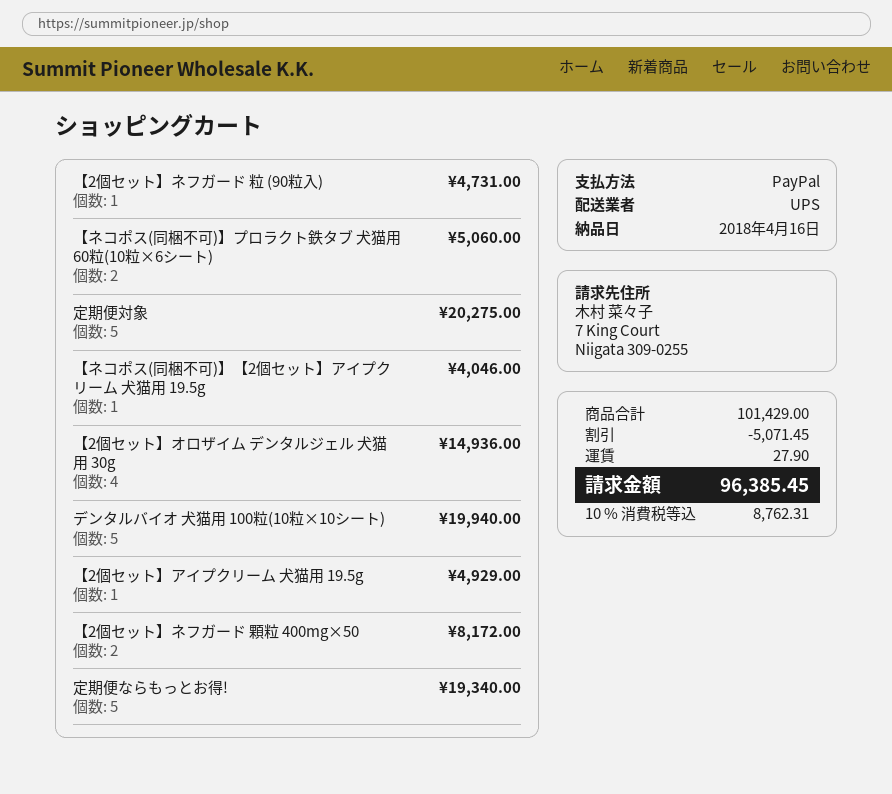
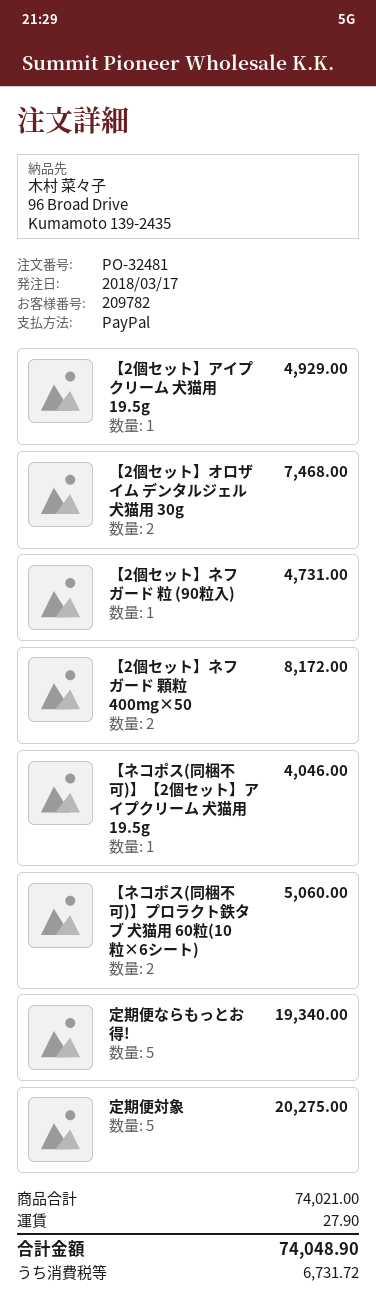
【2個セット】オロザイム デンタルジェル 犬猫用 30g: 4 for 14936.00 -> 2 for 7468.00
デンタルバイオ 犬猫用 100粒(10粒×10シート): 5 for 19940.00 -> none
subtotal: 101429.00 -> 74021.00
discount: 5071.45 -> none
tax: 8762.31 -> 6731.72
total: 96385.45 -> 74048.90

